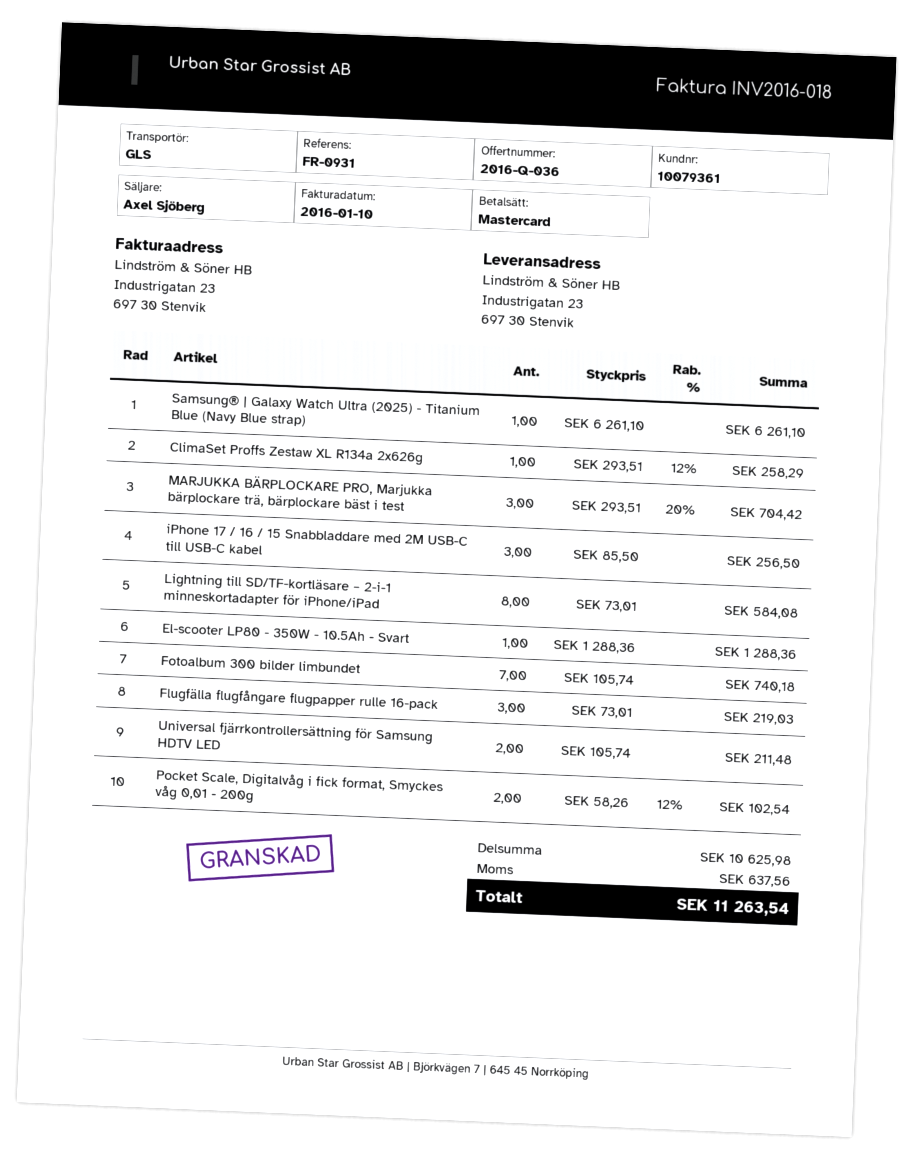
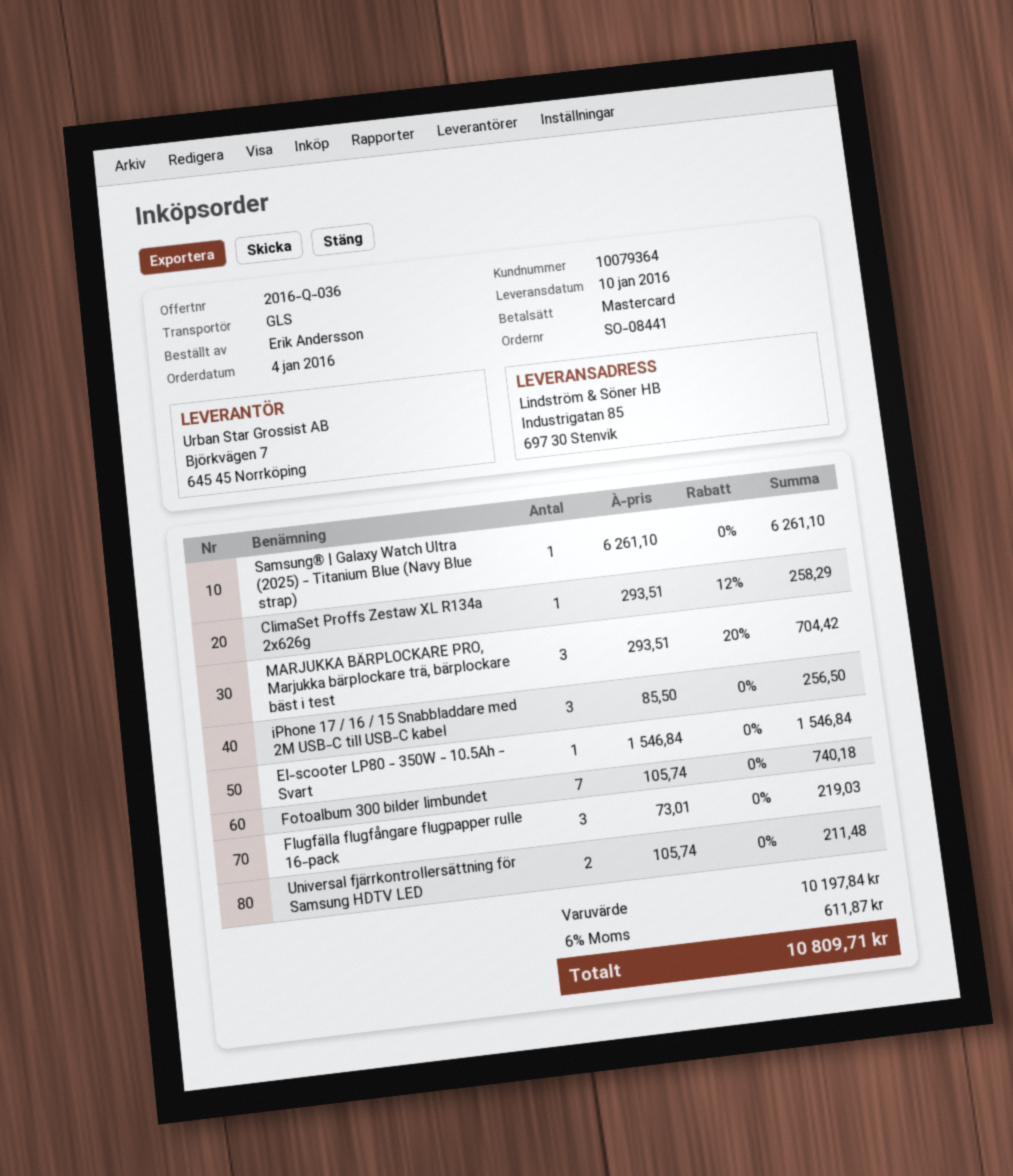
customer number: 10079361 -> 10079364
ship to: Industrigatan 23, 697 30 Stenvik -> Industrigatan 85, 697 30 Stenvik
Lightning till SD/TF-kortläsare – 2-i-1 minneskortadapter för iPhone/iPad: 8 x 73.01 = 584.08 -> none
El-scooter LP80 - 350W - 10.5Ah - Svart: 1 x 1288.36 = 1288.36 -> 1 x 1546.84 = 1546.84
Pocket Scale, Digitalvåg i fick format, Smyckes våg 0,01 - 200g: 2 x 58.26 - 12% = 102.54 -> none
subtotal: 10625.98 -> 10197.84
tax: 637.56 -> 611.87
total: 11263.54 -> 10809.71

